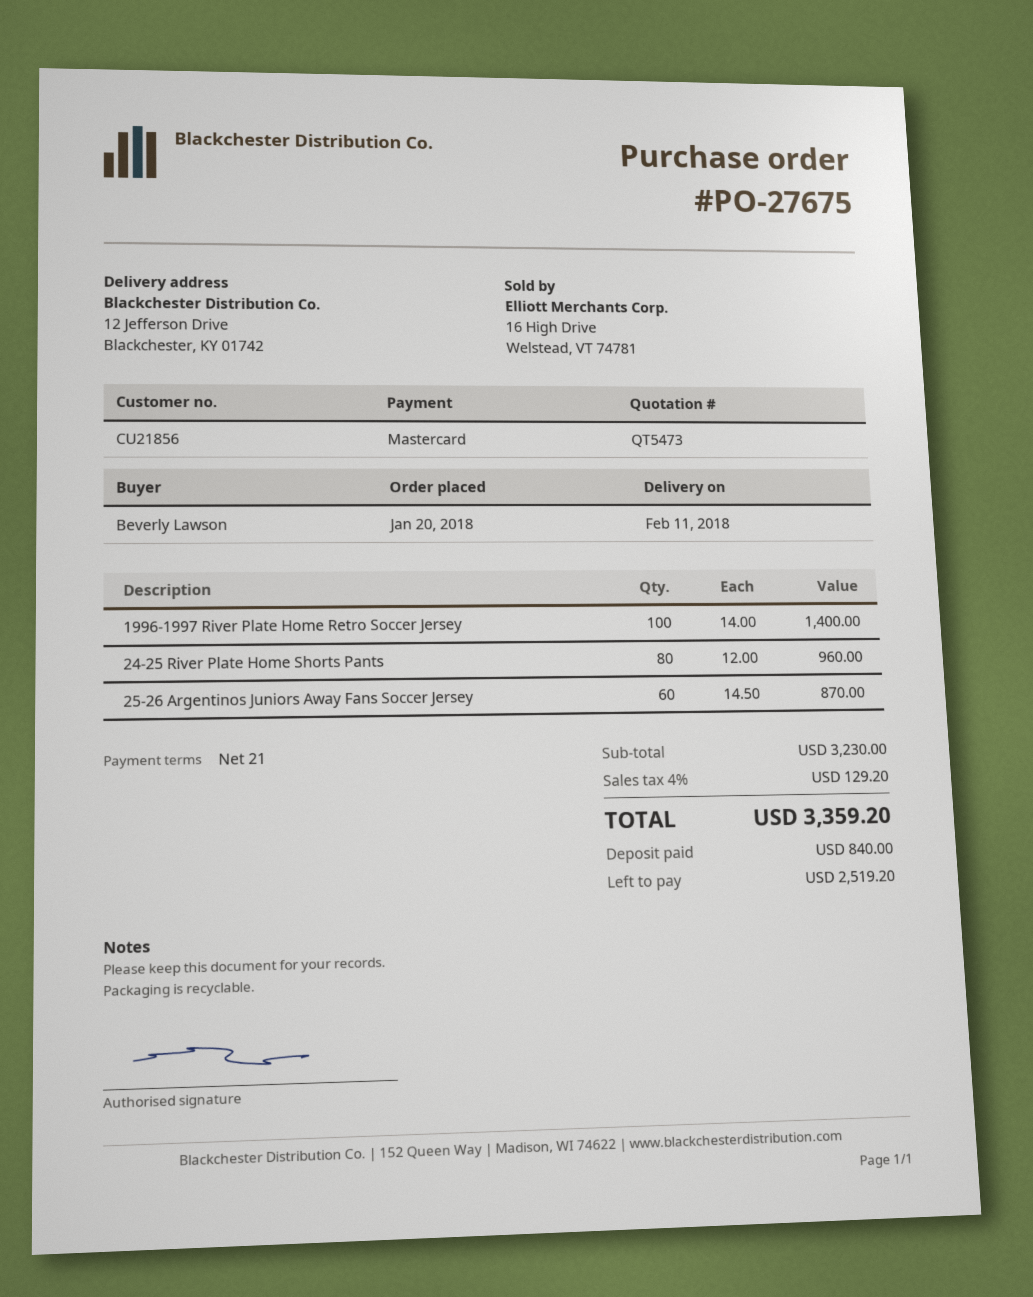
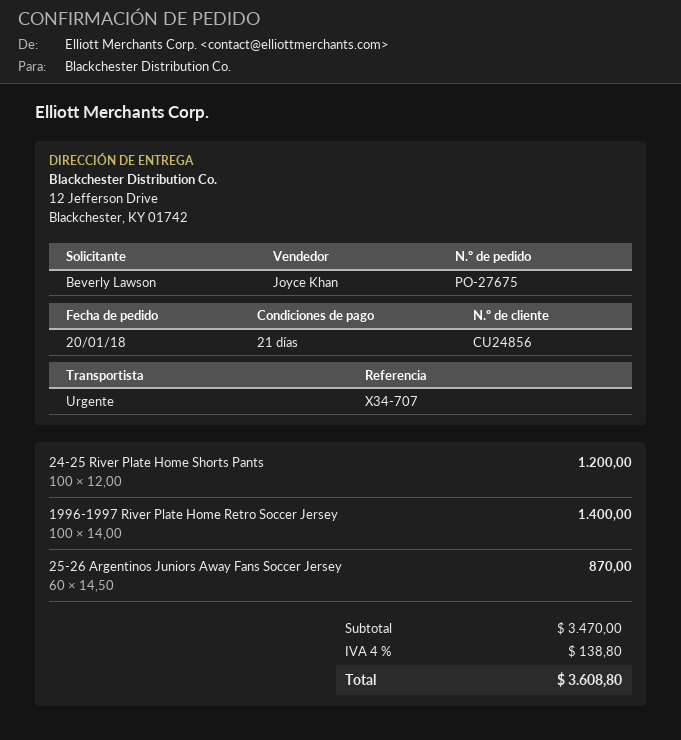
customer number: CU21856 -> CU24856
24-25 River Plate Home Shorts Pants: 80 x 12.00 = 960.00 -> 100 x 12.00 = 1200.00
subtotal: 3230.00 -> 3470.00
tax: 4% = 129.20 -> 4% = 138.80
total: 3359.20 -> 3608.80

